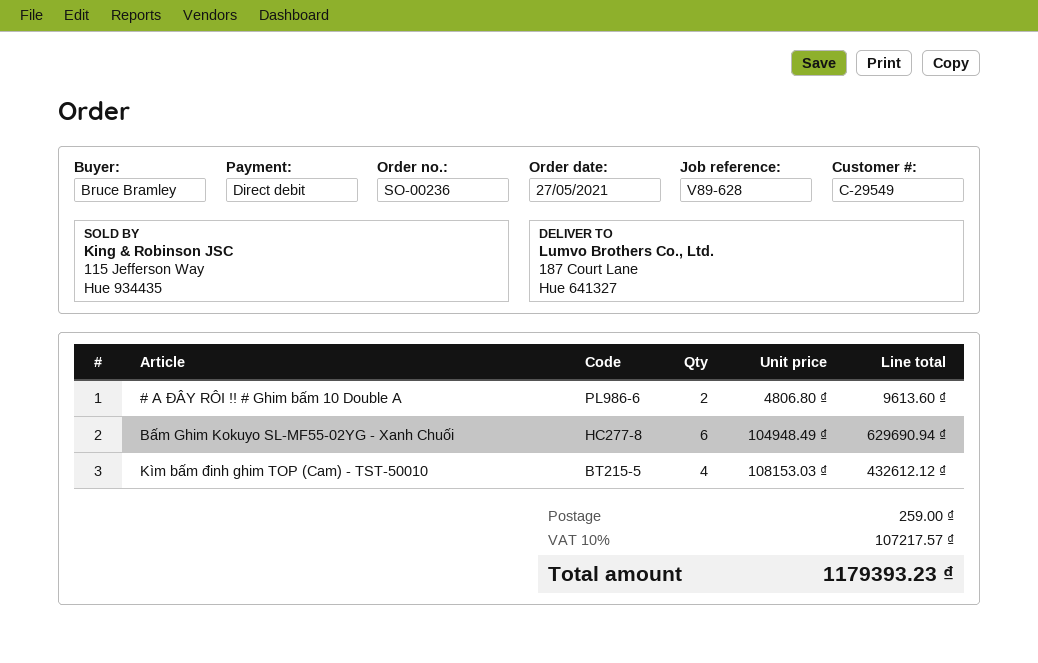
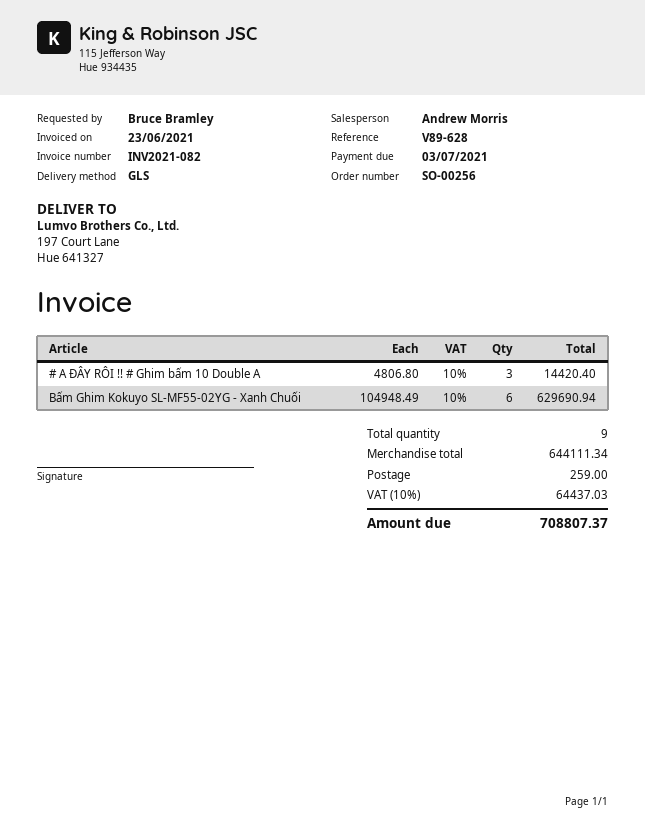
order number: SO-00236 -> SO-00256
ship to: 187 Court Lane, Hue 641327 -> 197 Court Lane, Hue 641327
# A ĐÂY RÔI !! # Ghim bấm 10 Double A: 2 x 4806.80 = 9613.60 -> 3 x 4806.80 = 14420.40
Kìm bấm đinh ghim TOP (Cam) - TST-50010: 4 x 108153.03 = 432612.12 -> none
tax: 10% = 107217.57 -> 10% = 64437.03
total: 1179393.23 -> 708807.37

